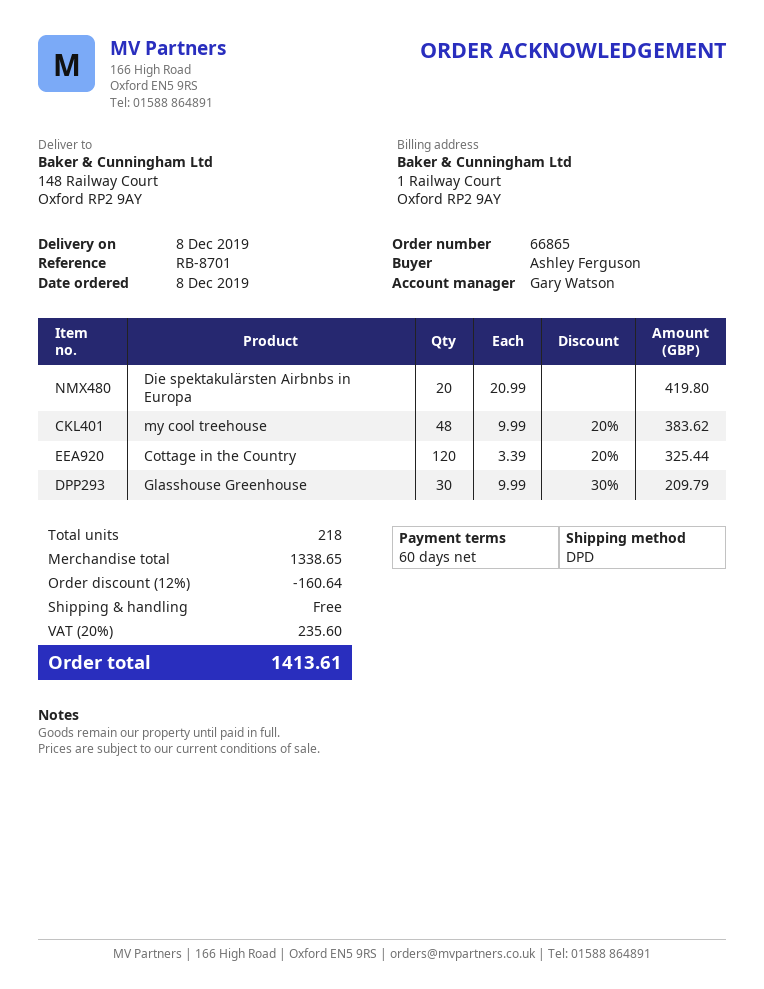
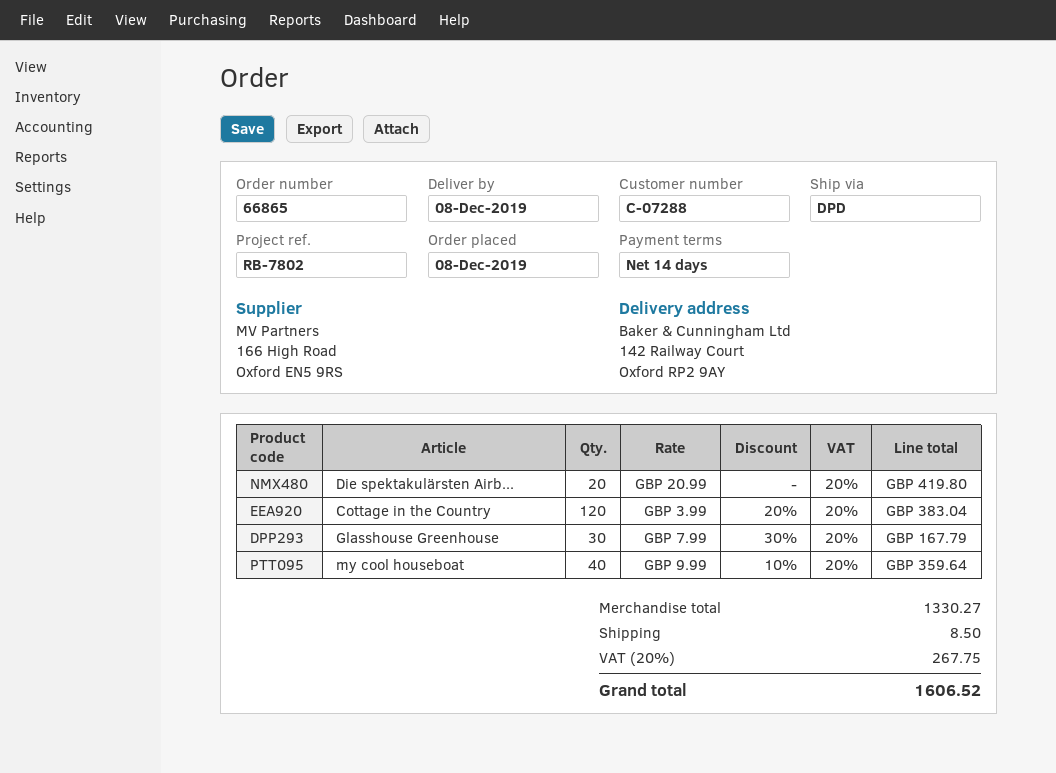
payment terms: 60 days -> 14 days
reference: RB-8701 -> RB-7802
ship to: 148 Railway Court, Oxford RP2 9AY -> 142 Railway Court, Oxford RP2 9AY
my cool treehouse: 48 x 9.99 - 20% = 383.62 -> none
Cottage in the Country: 120 x 3.39 - 20% = 325.44 -> 120 x 3.99 - 20% = 383.04
Glasshouse Greenhouse: 30 x 9.99 - 30% = 209.79 -> 30 x 7.99 - 30% = 167.79
my cool houseboat: none -> 40 x 9.99 - 10% = 359.64
subtotal: 1338.65 -> 1330.27
discount: 12% = 160.64 -> none
shipping: 0.00 -> 8.50
tax: 20% = 235.60 -> 20% = 267.75
total: 1413.61 -> 1606.52

